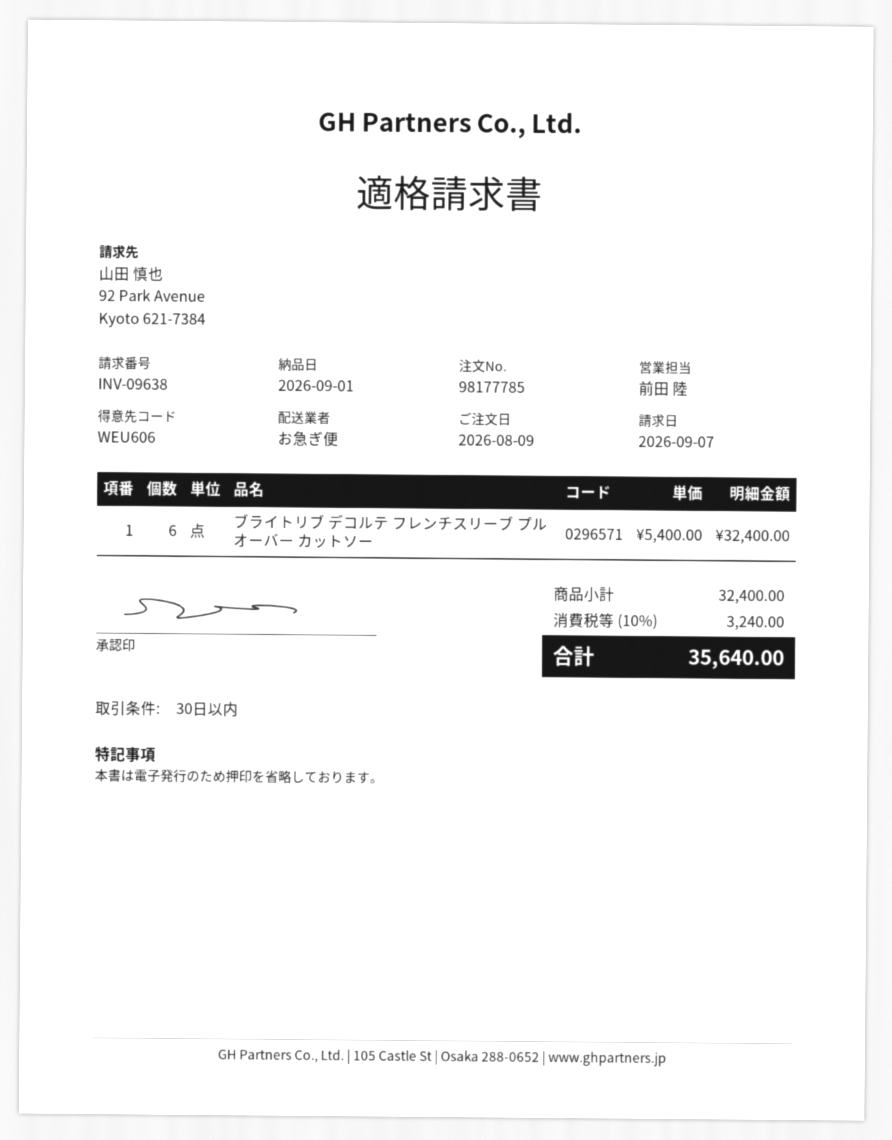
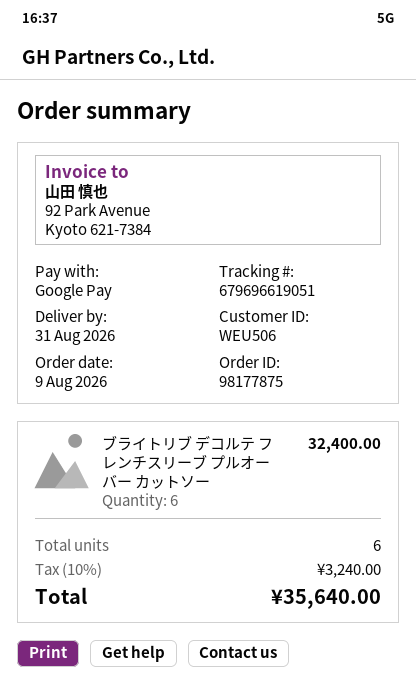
order number: 98177785 -> 98177875
delivery date: 2026-09-01 -> 2026-08-31
customer number: WEU606 -> WEU506

